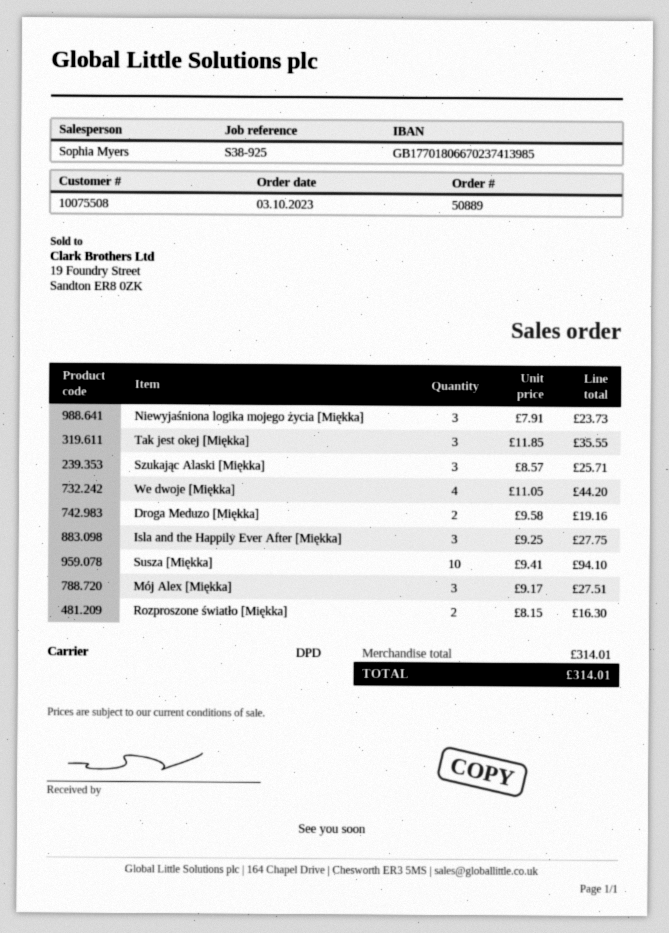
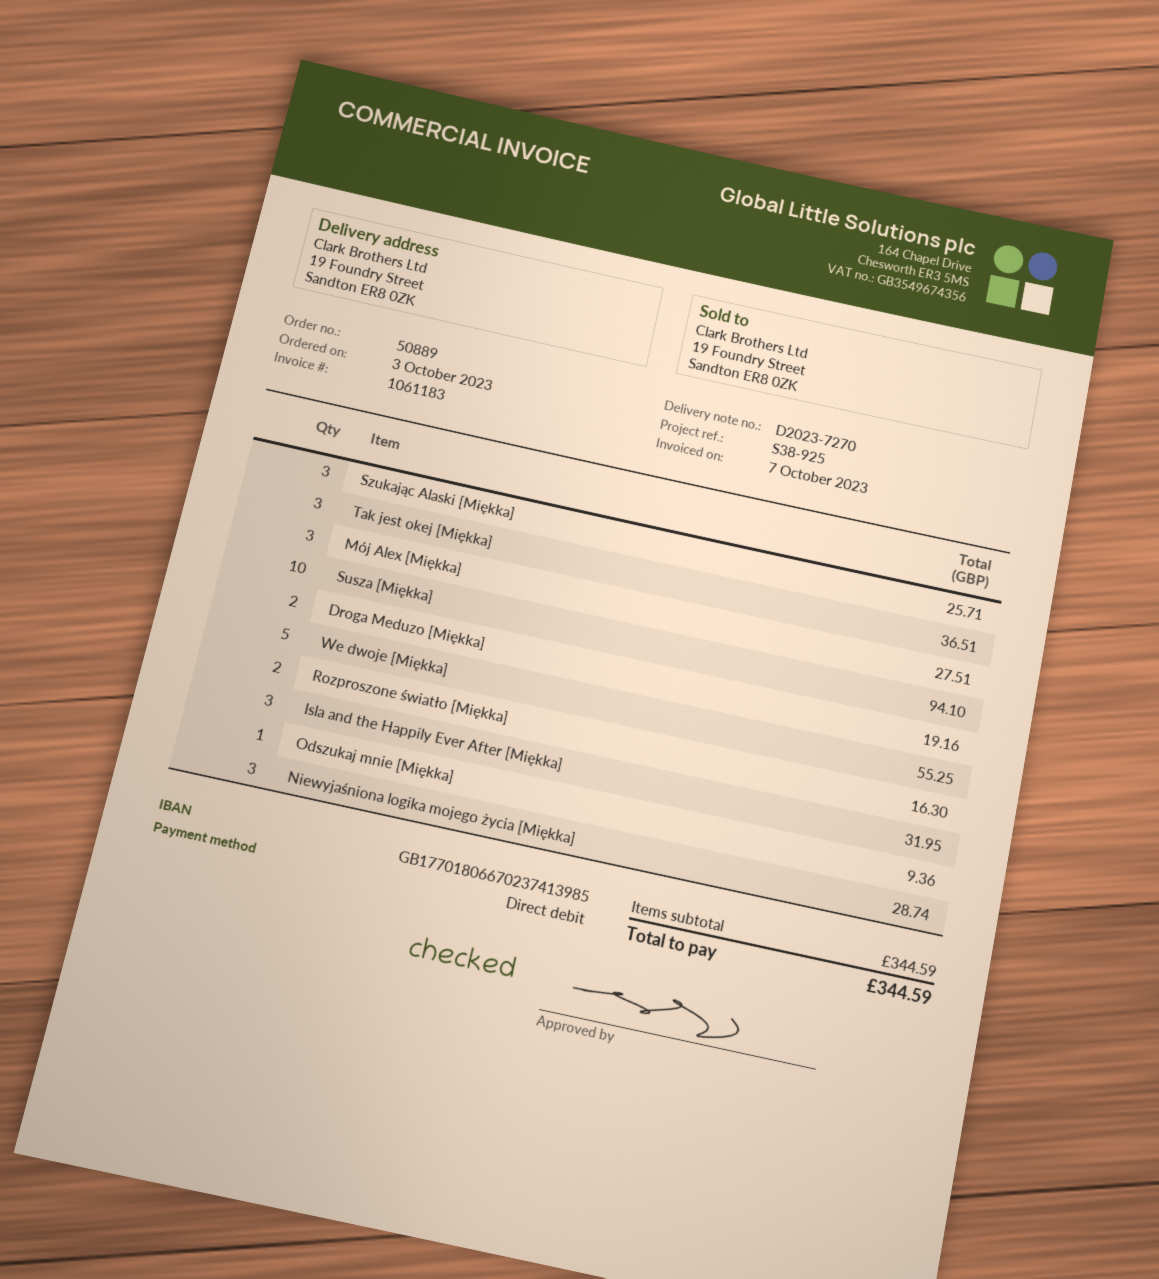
Niewyjaśniona logika mojego życia [Miękka]: 3 for 23.73 -> 3 for 28.74
Tak jest okej [Miękka]: 3 for 35.55 -> 3 for 36.51
We dwoje [Miękka]: 4 for 44.20 -> 5 for 55.25
Isla and the Happily Ever After [Miękka]: 3 for 27.75 -> 3 for 31.95
Odszukaj mnie [Miękka]: none -> 1 for 9.36
subtotal: 314.01 -> 344.59
total: 314.01 -> 344.59

